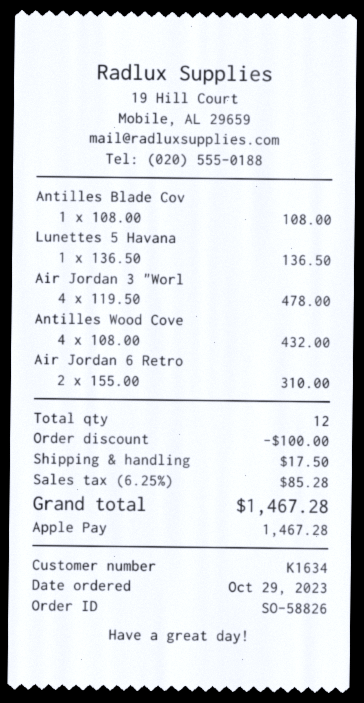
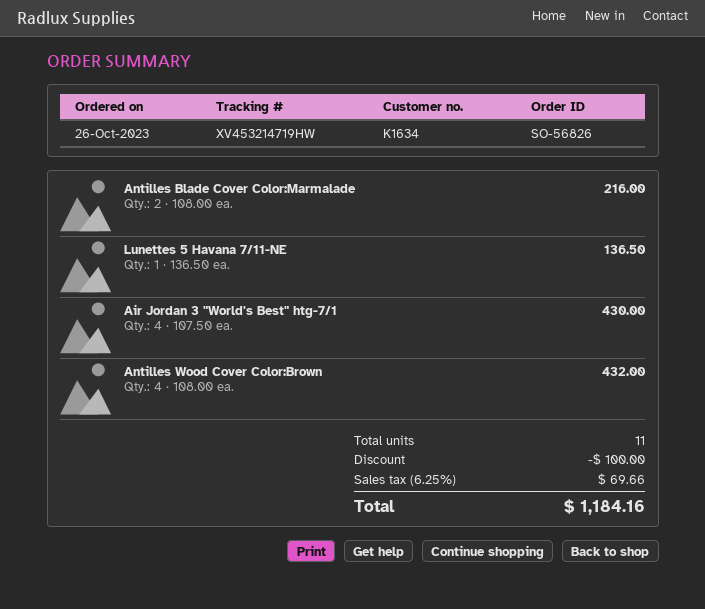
order number: SO-58826 -> SO-56826
order date: 2023-10-29 -> 2023-10-26
Antilles Blade Cov: 1 x 108.00 = 108.00 -> 2 x 108.00 = 216.00
Air Jordan 3 "Worl: 4 x 119.50 = 478.00 -> 4 x 107.50 = 430.00
Air Jordan 6 Retro: 2 x 155.00 = 310.00 -> none
total quantity: 12 -> 11
shipping: 17.50 -> none
tax: 6.25% = 85.28 -> 6.25% = 69.66
total: 1467.28 -> 1184.16

